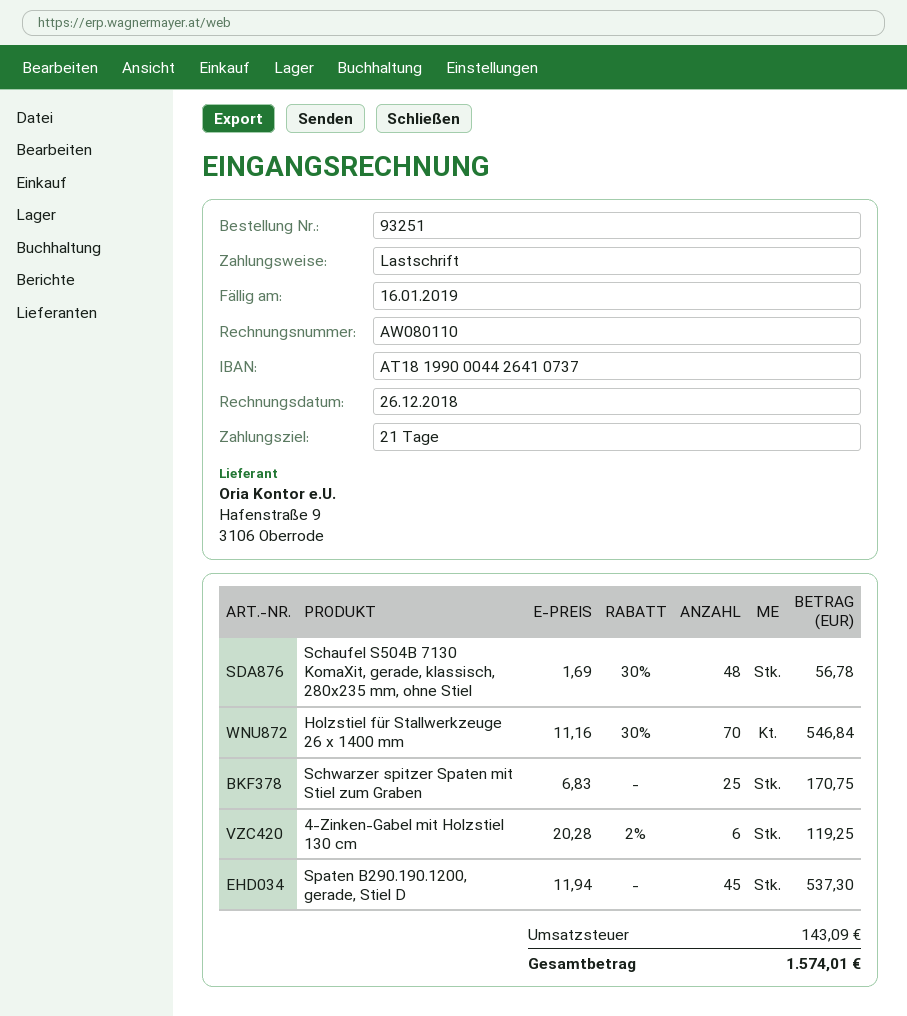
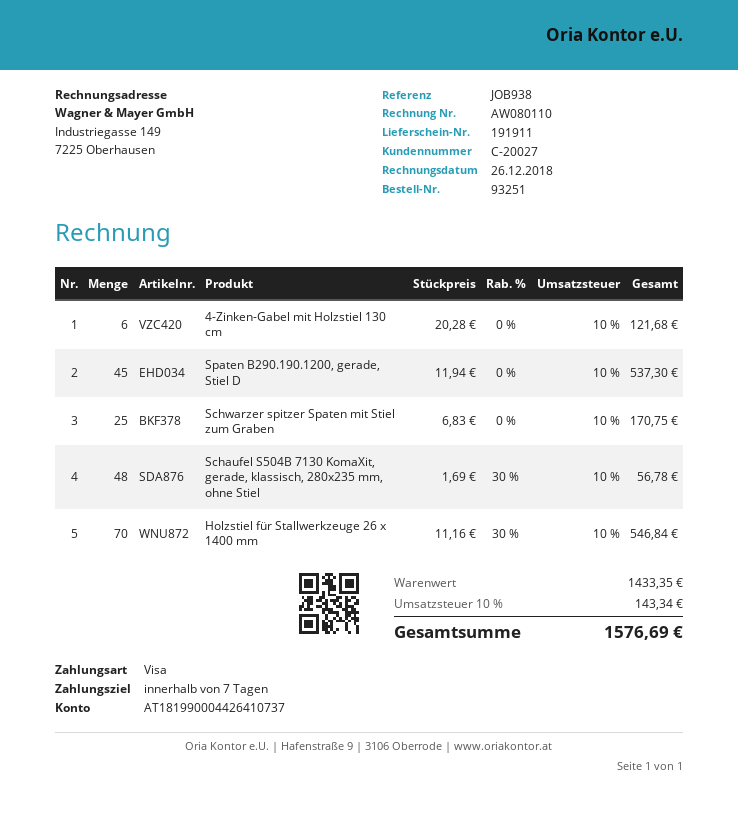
payment terms: 21 days -> 7 days
payment method: direct debit -> Visa
4-Zinken-Gabel mit Holzstiel 130 cm: 6 x 20.28 - 2% = 119.25 -> 6 x 20.28 = 121.68
tax: 143.09 -> 143.34
total: 1574.01 -> 1576.69

